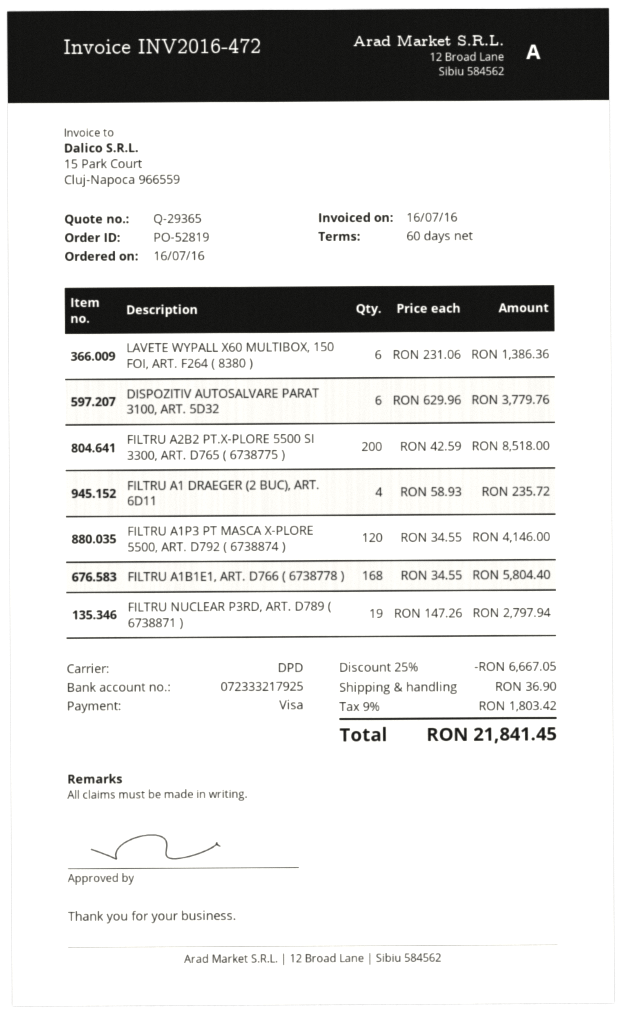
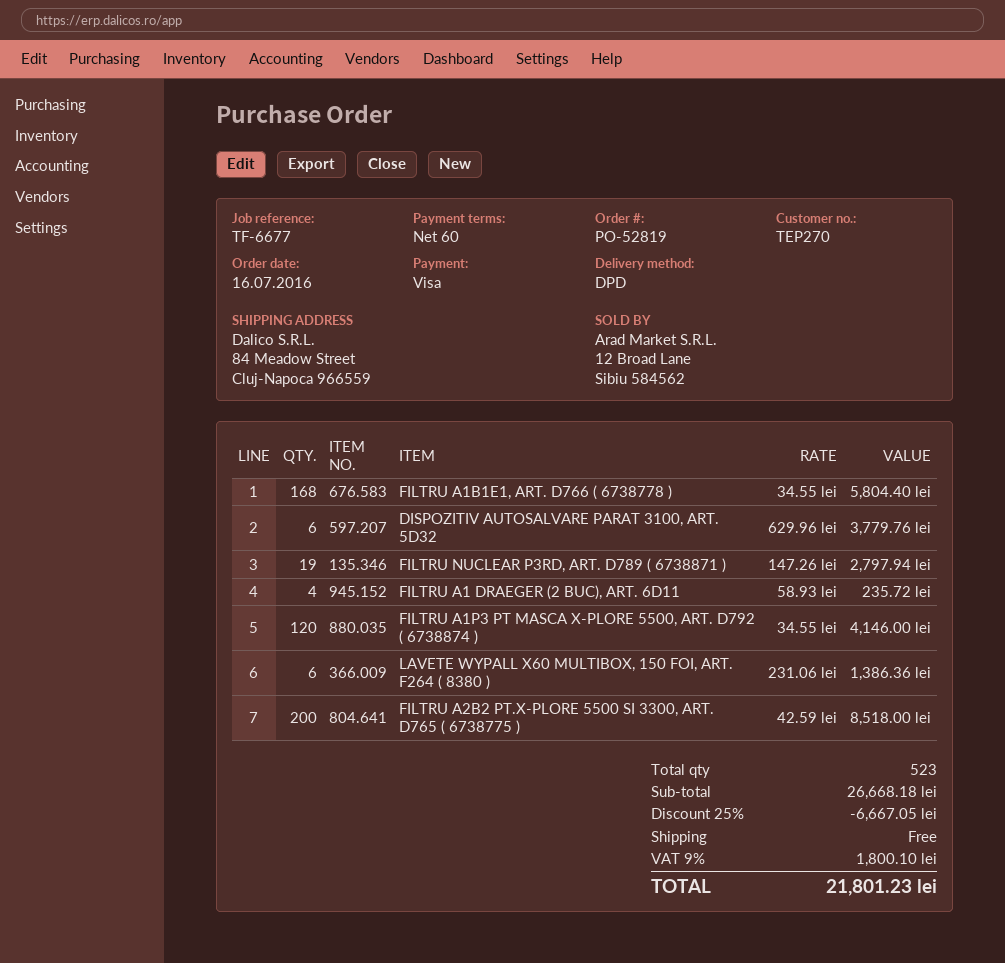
shipping: 36.90 -> 0.00
tax: 9% = 1803.42 -> 9% = 1800.10
total: 21841.45 -> 21801.23

